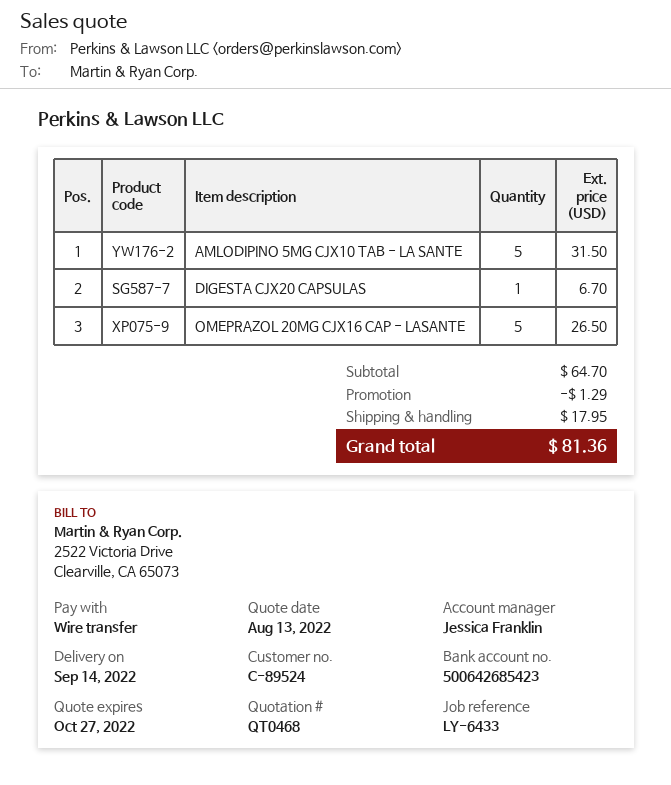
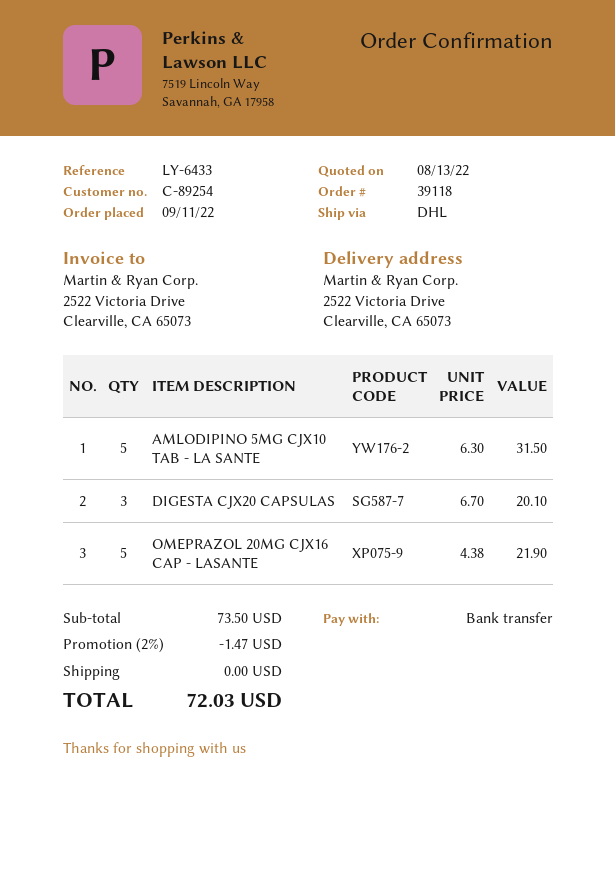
customer number: C-89524 -> C-89254
DIGESTA CJX20 CAPSULAS: 1 for 6.70 -> 3 for 20.10
OMEPRAZOL 20MG CJX16 CAP - LASANTE: 5 for 26.50 -> 5 for 21.90
subtotal: 64.70 -> 73.50
discount: 1.29 -> 1.47
shipping: 17.95 -> 0.00
total: 81.36 -> 72.03

